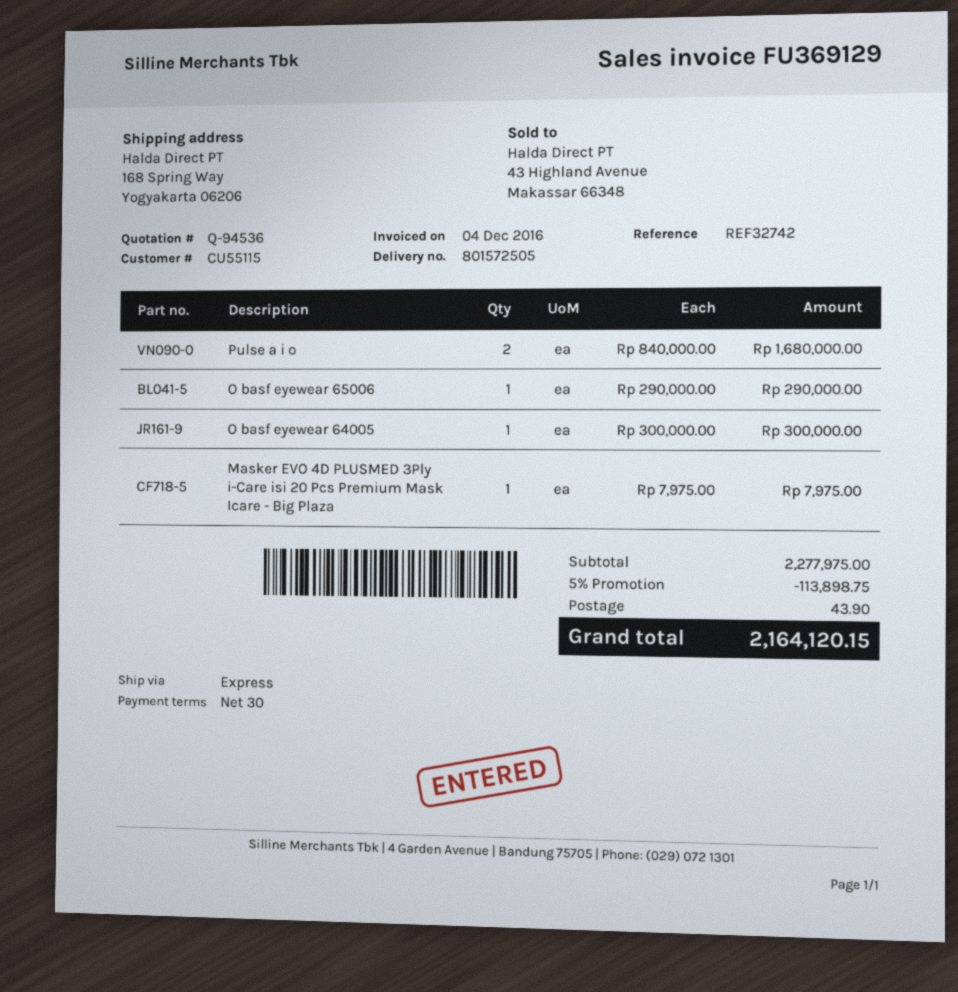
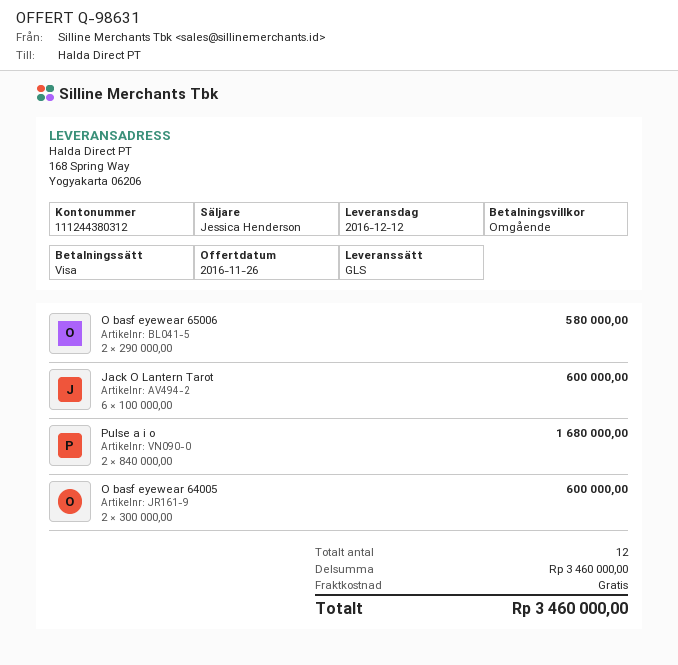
quote number: Q-94536 -> Q-98631
payment terms: 30 days -> on receipt
shipping method: express -> GLS
O basf eyewear 65006: 1 x 290000.00 = 290000.00 -> 2 x 290000.00 = 580000.00
O basf eyewear 64005: 1 x 300000.00 = 300000.00 -> 2 x 300000.00 = 600000.00
Masker EVO 4D PLUSMED 3Ply i-Care isi 20 Pcs Premium Mask Icare - Big Plaza: 1 x 7975.00 = 7975.00 -> none
Jack O Lantern Tarot: none -> 6 x 100000.00 = 600000.00
subtotal: 2277975.00 -> 3460000.00
discount: 5% = 113898.75 -> none
shipping: 43.90 -> 0.00
total: 2164120.15 -> 3460000.00

